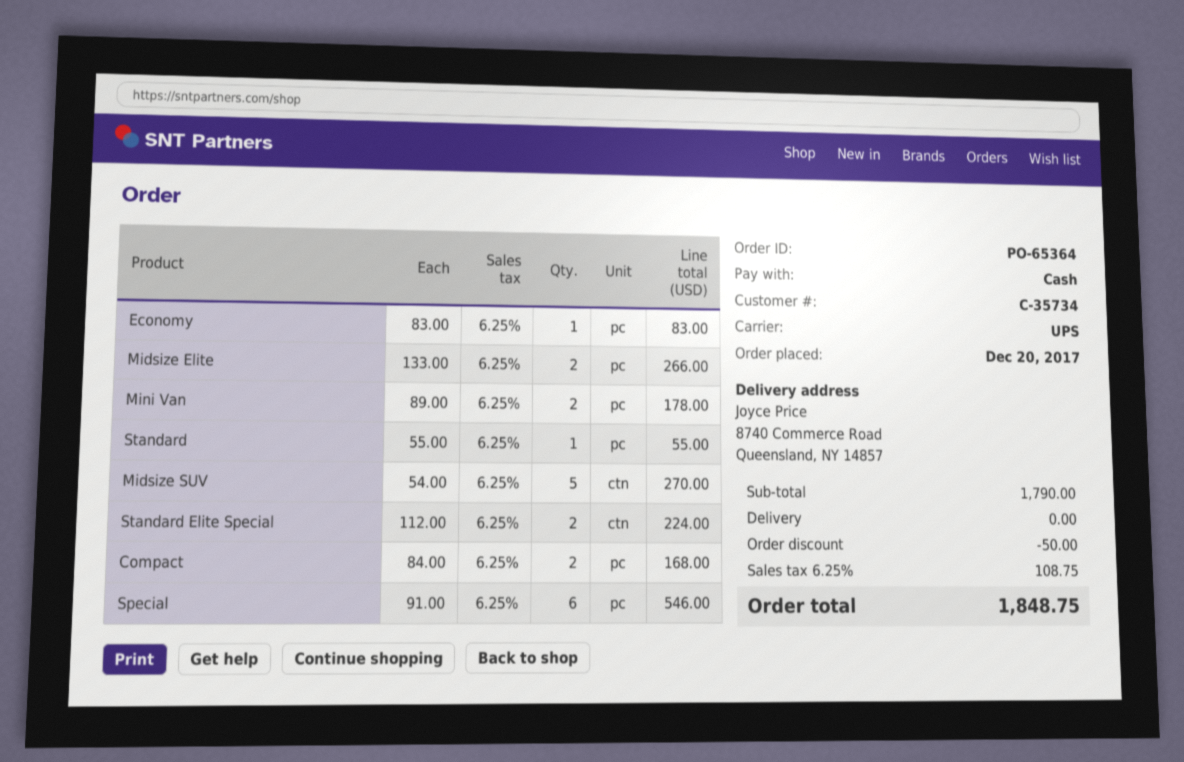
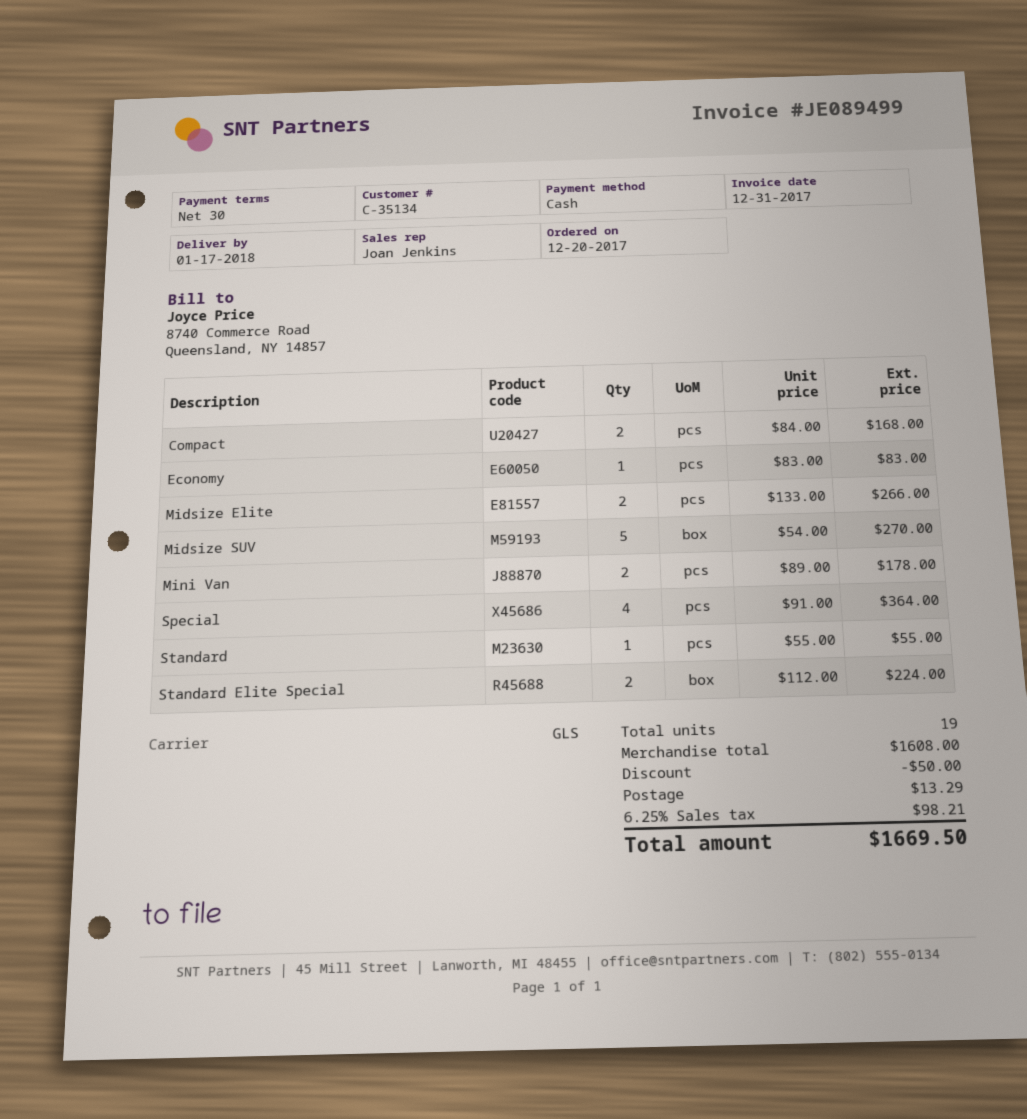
customer number: C-35734 -> C-35134
shipping method: UPS -> GLS
Special: 6 x 91.00 = 546.00 -> 4 x 91.00 = 364.00
subtotal: 1790.00 -> 1608.00
shipping: 0.00 -> 13.29
tax: 6.25% = 108.75 -> 6.25% = 98.21
total: 1848.75 -> 1669.50

